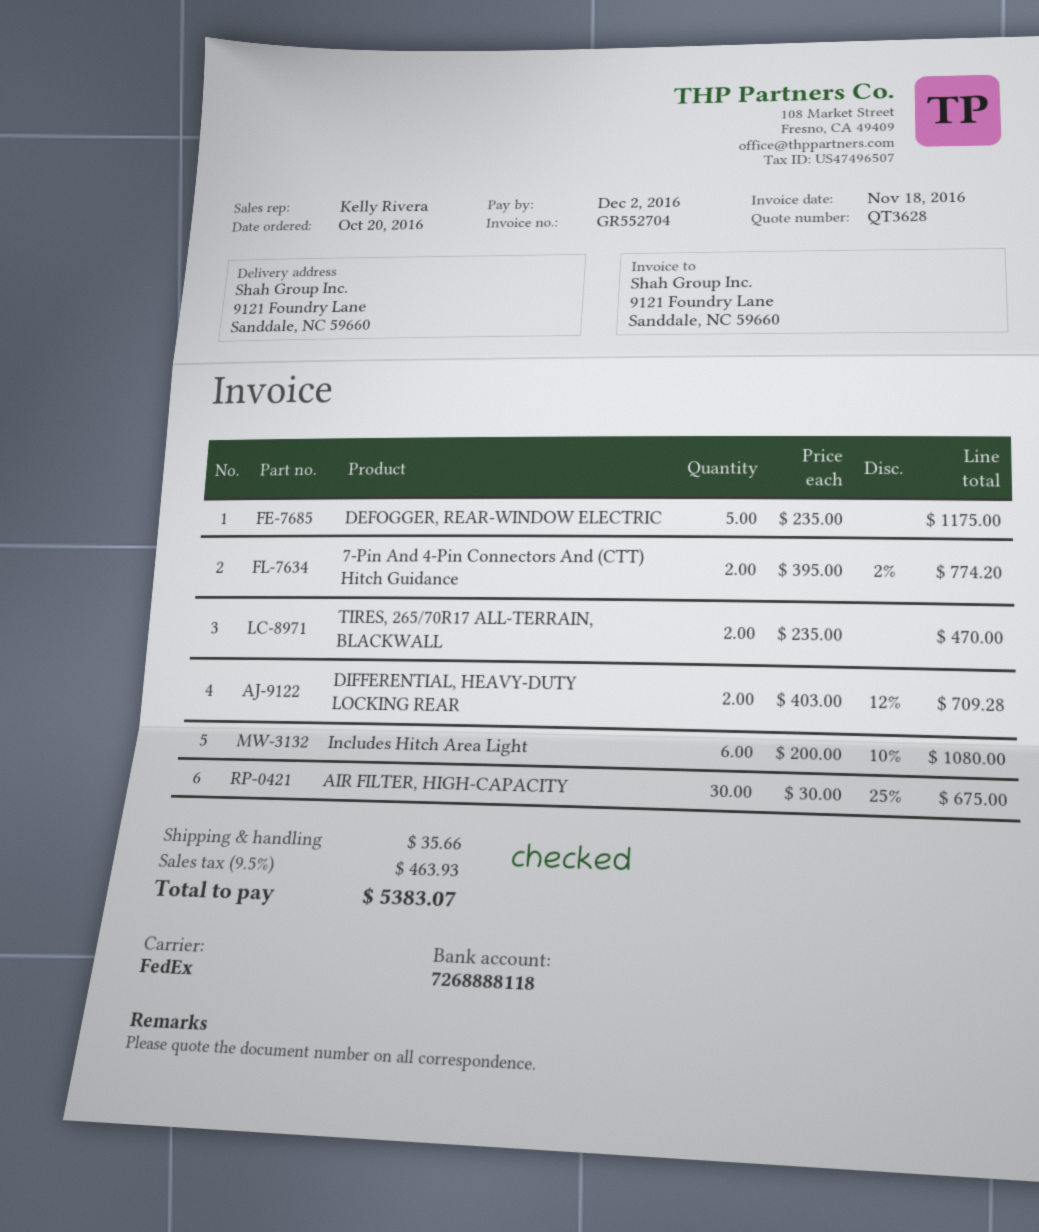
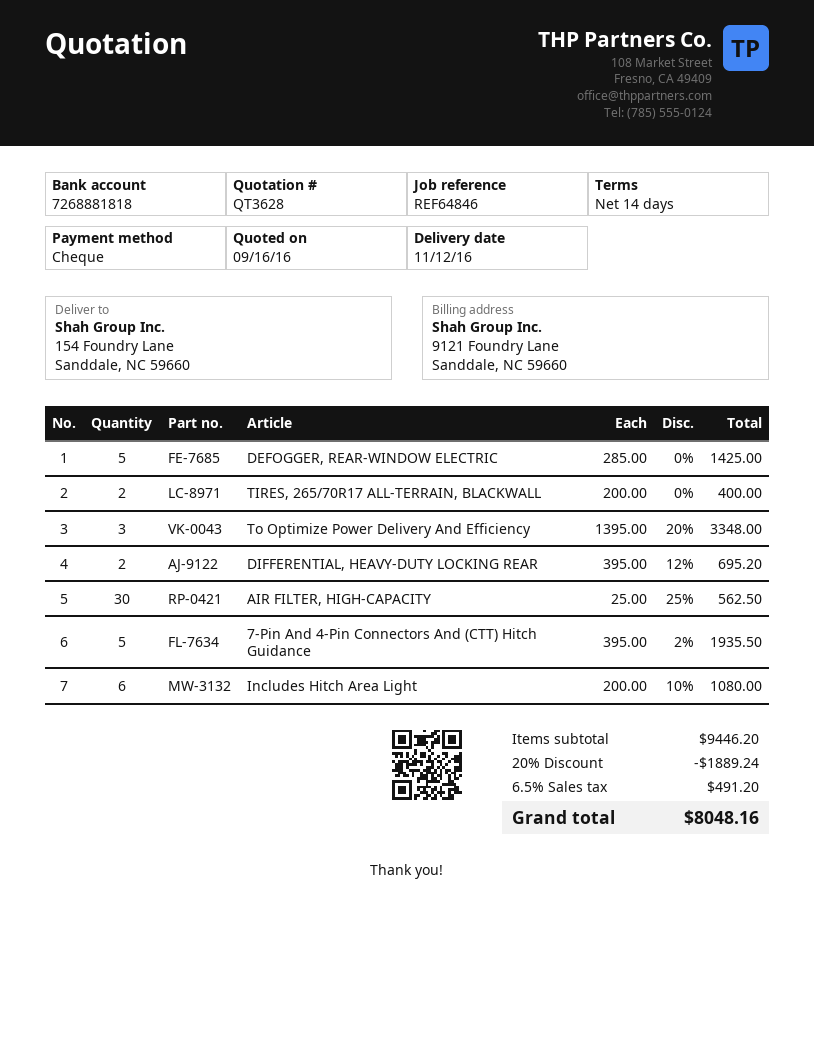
bank account: 7268888118 -> 7268881818
ship to: 9121 Foundry Lane, Sanddale, NC 59660 -> 154 Foundry Lane, Sanddale, NC 59660
DEFOGGER, REAR-WINDOW ELECTRIC: 5 x 235.00 = 1175.00 -> 5 x 285.00 = 1425.00
7-Pin And 4-Pin Connectors And (CTT) Hitch Guidance: 2 x 395.00 - 2% = 774.20 -> 5 x 395.00 - 2% = 1935.50
TIRES, 265/70R17 ALL-TERRAIN, BLACKWALL: 2 x 235.00 = 470.00 -> 2 x 200.00 = 400.00
DIFFERENTIAL, HEAVY-DUTY LOCKING REAR: 2 x 403.00 - 12% = 709.28 -> 2 x 395.00 - 12% = 695.20
AIR FILTER, HIGH-CAPACITY: 30 x 30.00 - 25% = 675.00 -> 30 x 25.00 - 25% = 562.50
To Optimize Power Delivery And Efficiency: none -> 3 x 1395.00 - 20% = 3348.00
discount: none -> 20% = 1889.24
shipping: 35.66 -> none
tax: 9.5% = 463.93 -> 6.5% = 491.20
total: 5383.07 -> 8048.16

